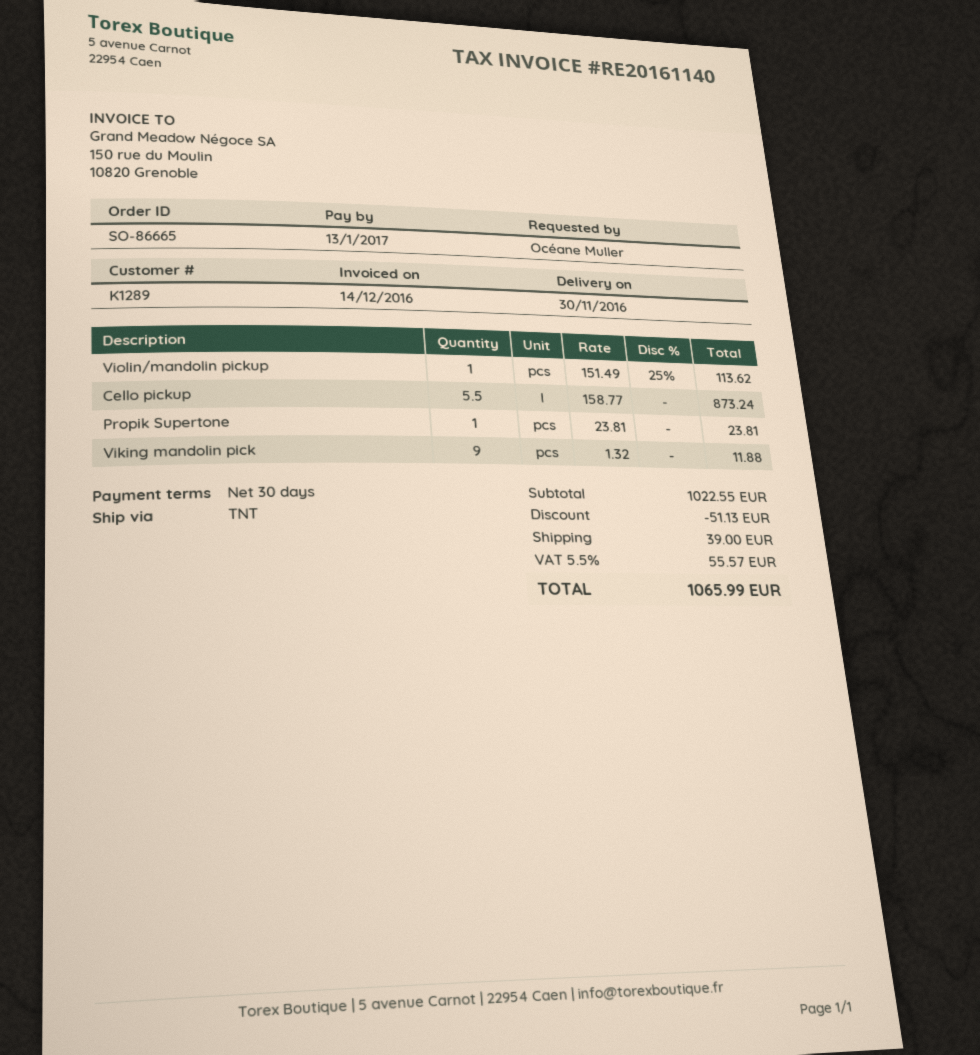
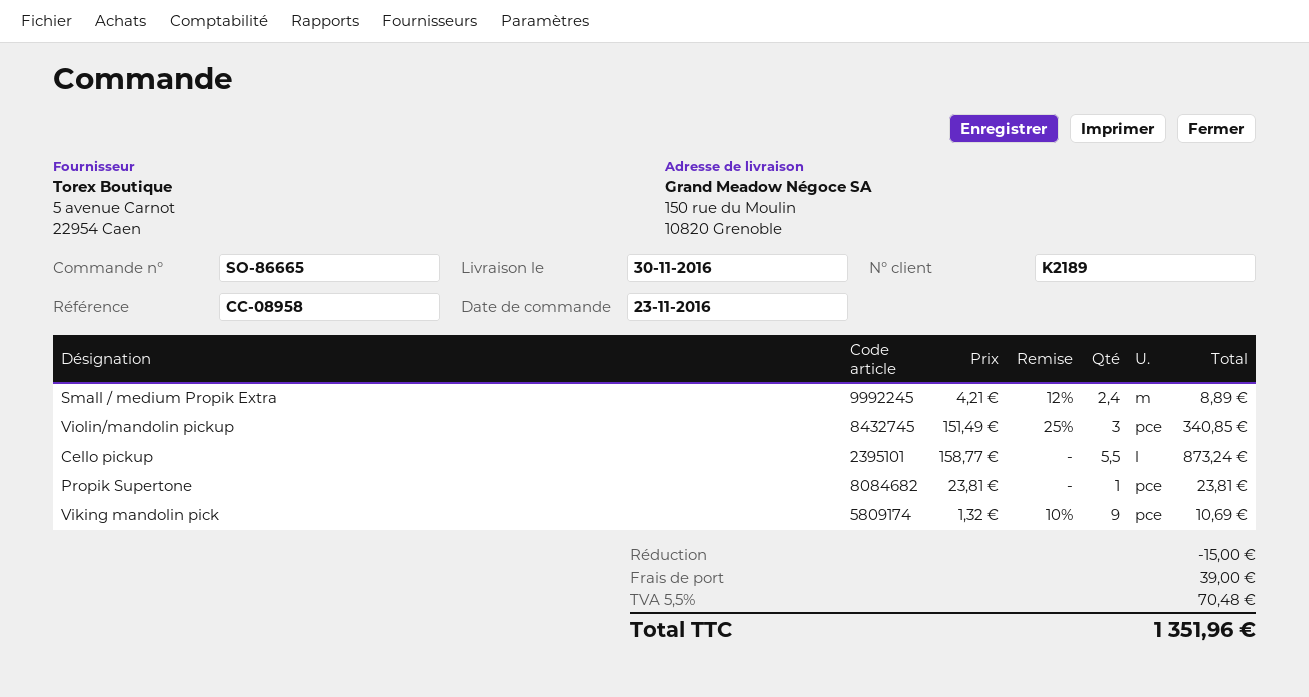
customer number: K1289 -> K2189
Violin/mandolin pickup: 1 x 151.49 - 25% = 113.62 -> 3 x 151.49 - 25% = 340.85
Viking mandolin pick: 9 x 1.32 = 11.88 -> 9 x 1.32 - 10% = 10.69
Small / medium Propik Extra: none -> 2.4 x 4.21 - 12% = 8.89
discount: 51.13 -> 15.00
tax: 5.5% = 55.57 -> 5.5% = 70.48
total: 1065.99 -> 1351.96

